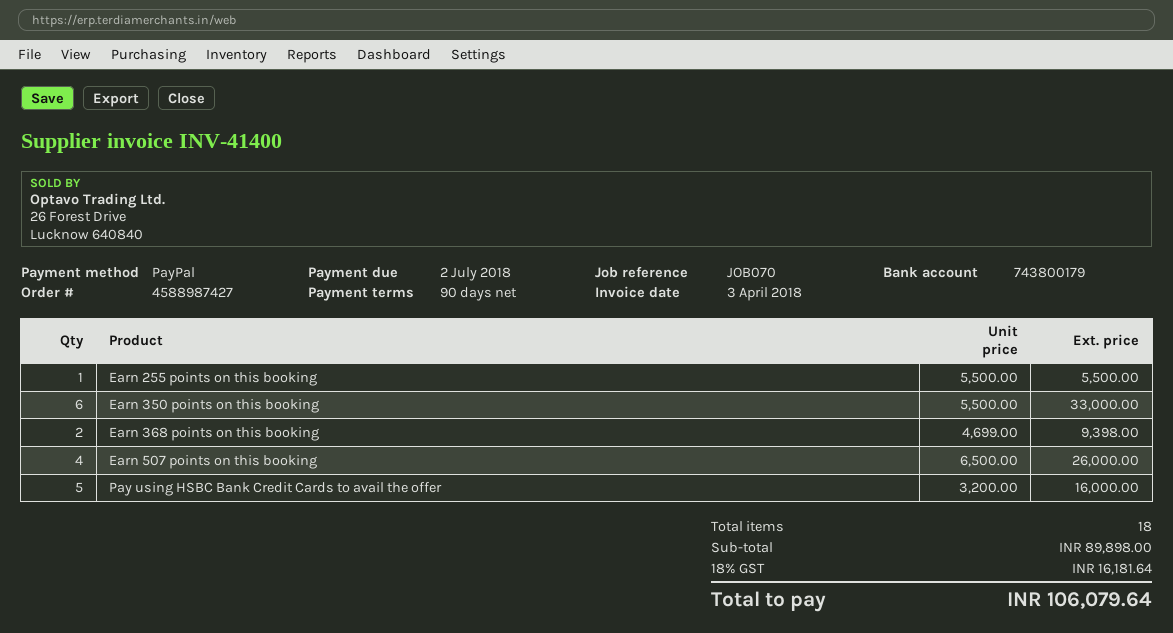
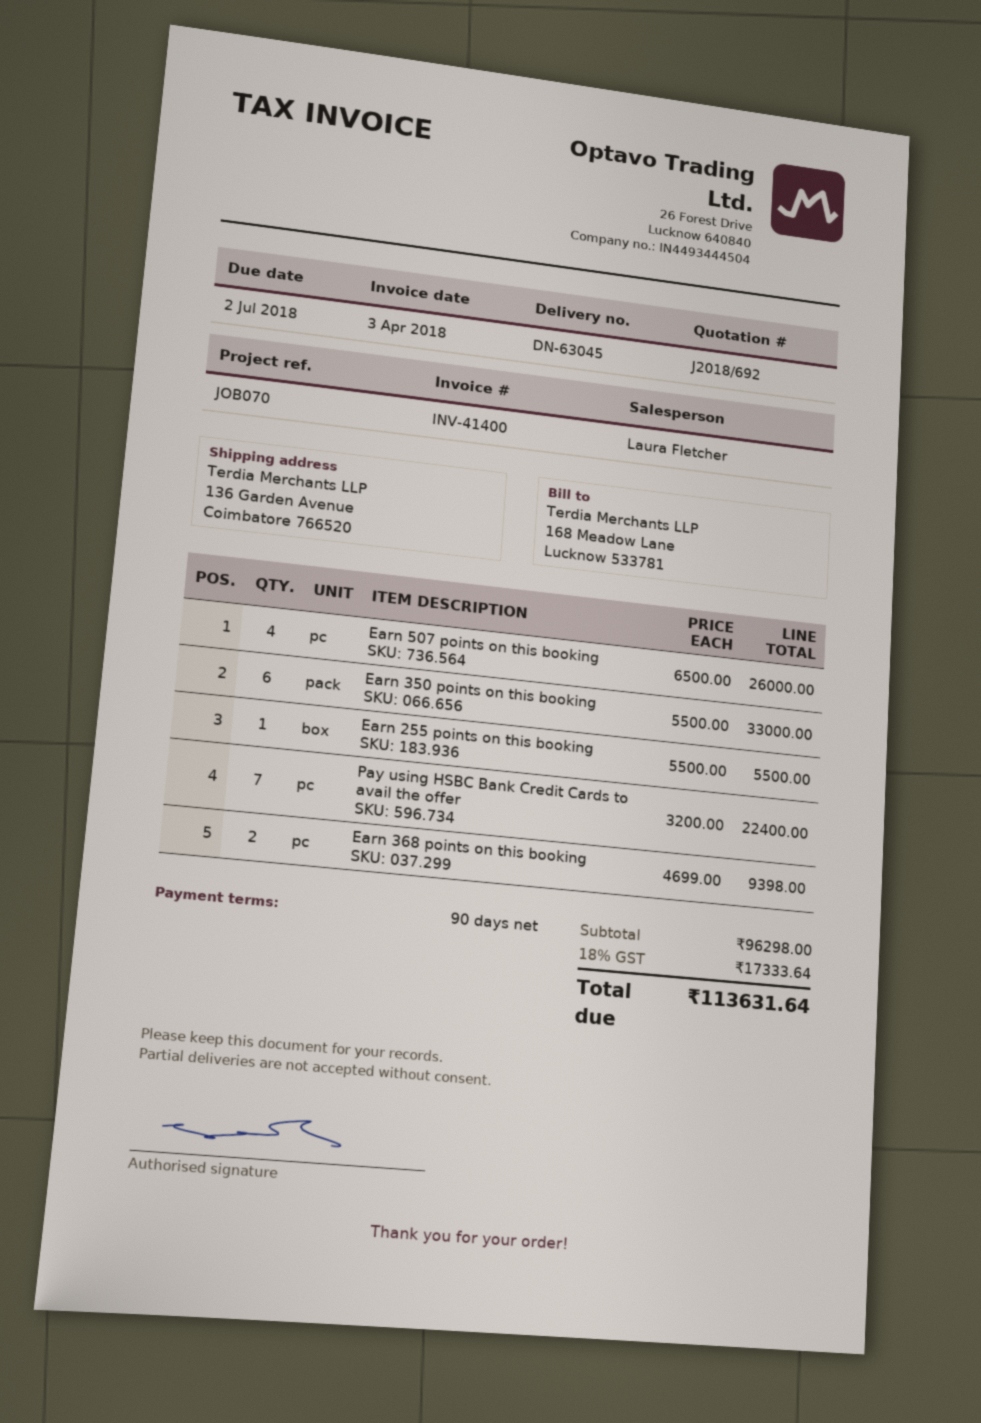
Pay using HSBC Bank Credit Cards to avail the offer: 5 x 3200.00 = 16000.00 -> 7 x 3200.00 = 22400.00
subtotal: 89898.00 -> 96298.00
tax: 18% = 16181.64 -> 18% = 17333.64
total: 106079.64 -> 113631.64

